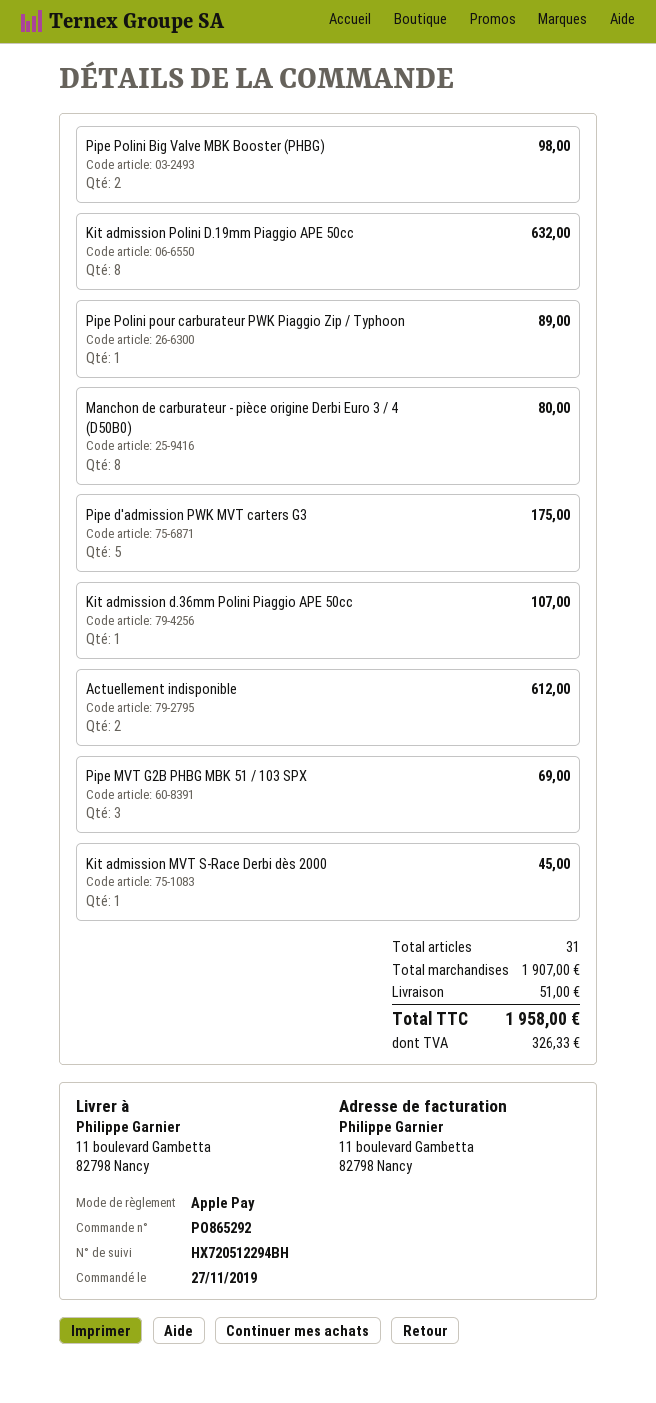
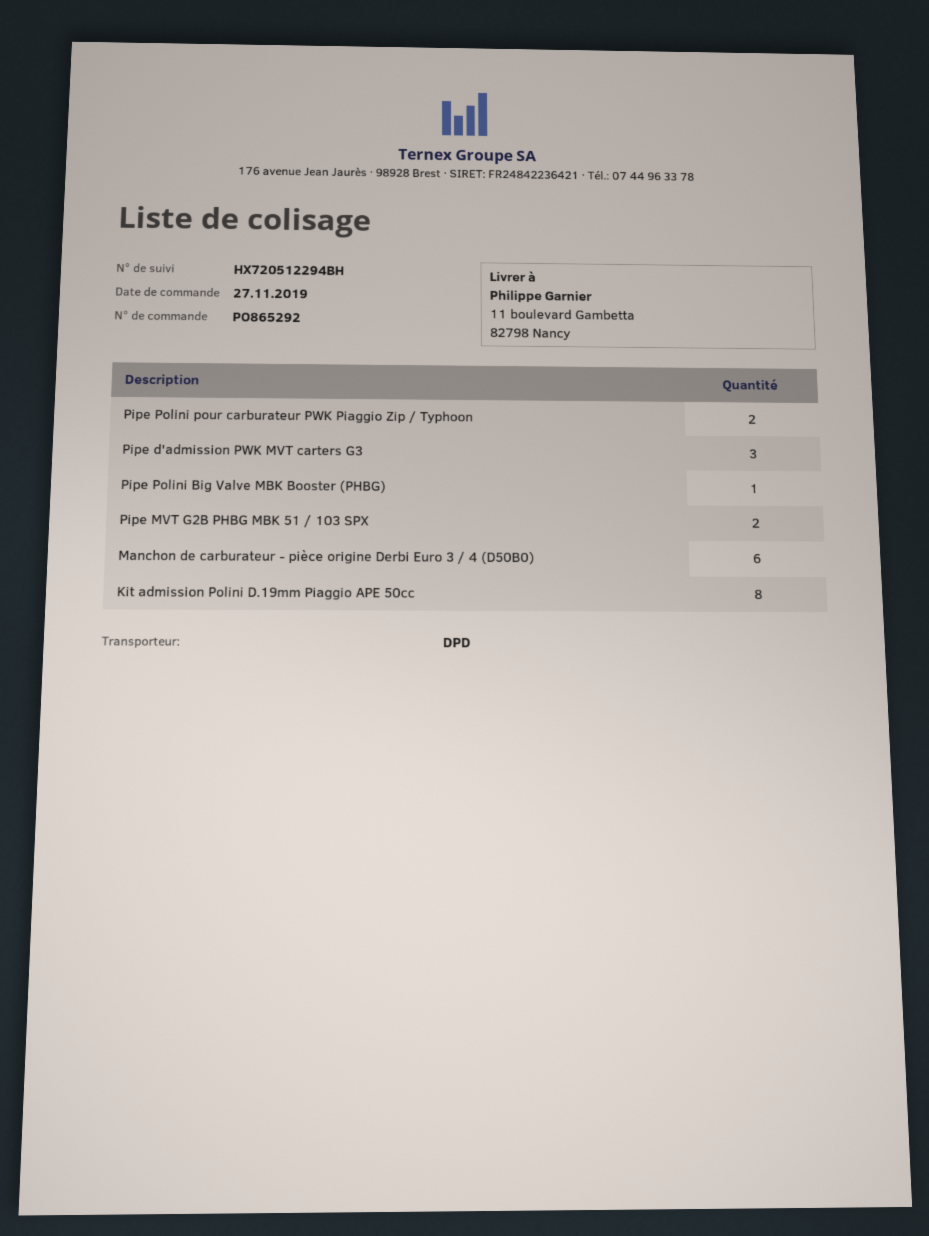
Pipe Polini Big Valve MBK Booster (PHBG): 2 -> 1
Pipe Polini pour carburateur PWK Piaggio Zip / Typhoon: 1 -> 2
Manchon de carburateur - pièce origine Derbi Euro 3 / 4 (D50B0): 8 -> 6
Pipe d'admission PWK MVT carters G3: 5 -> 3
Kit admission d.36mm Polini Piaggio APE 50cc: 1 -> none
Actuellement indisponible: 2 -> none
Pipe MVT G2B PHBG MBK 51 / 103 SPX: 3 -> 2
Kit admission MVT S-Race Derbi dès 2000: 1 -> none

